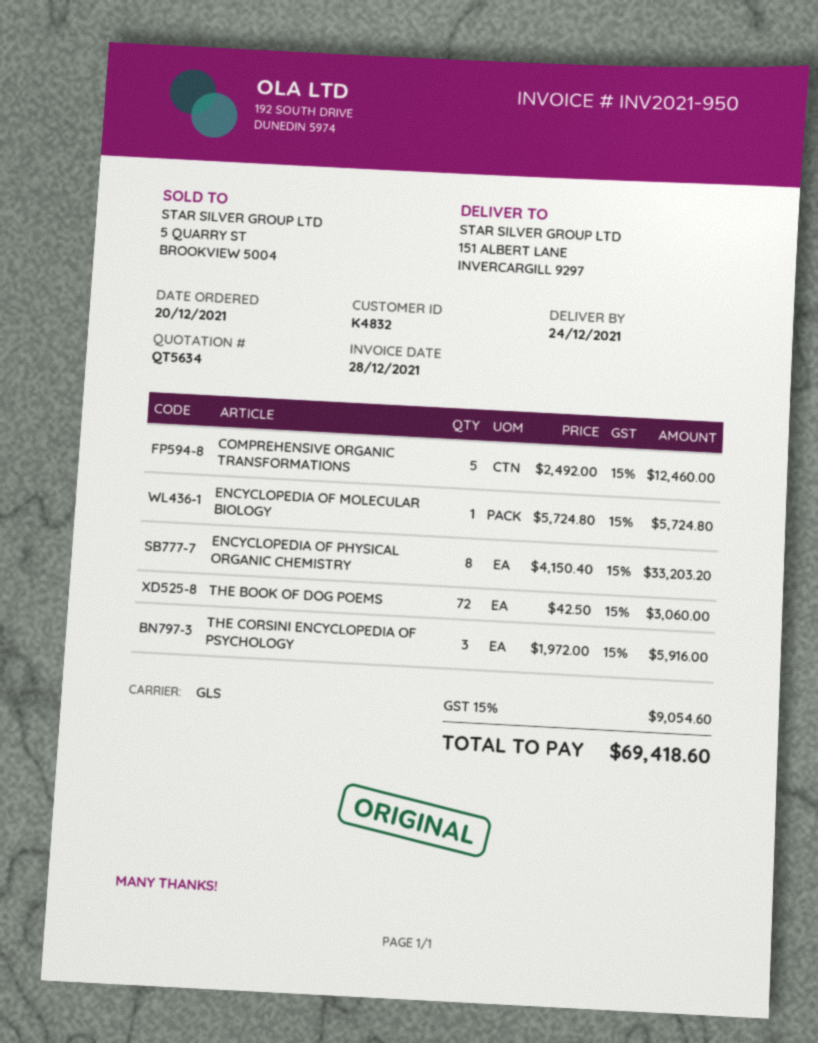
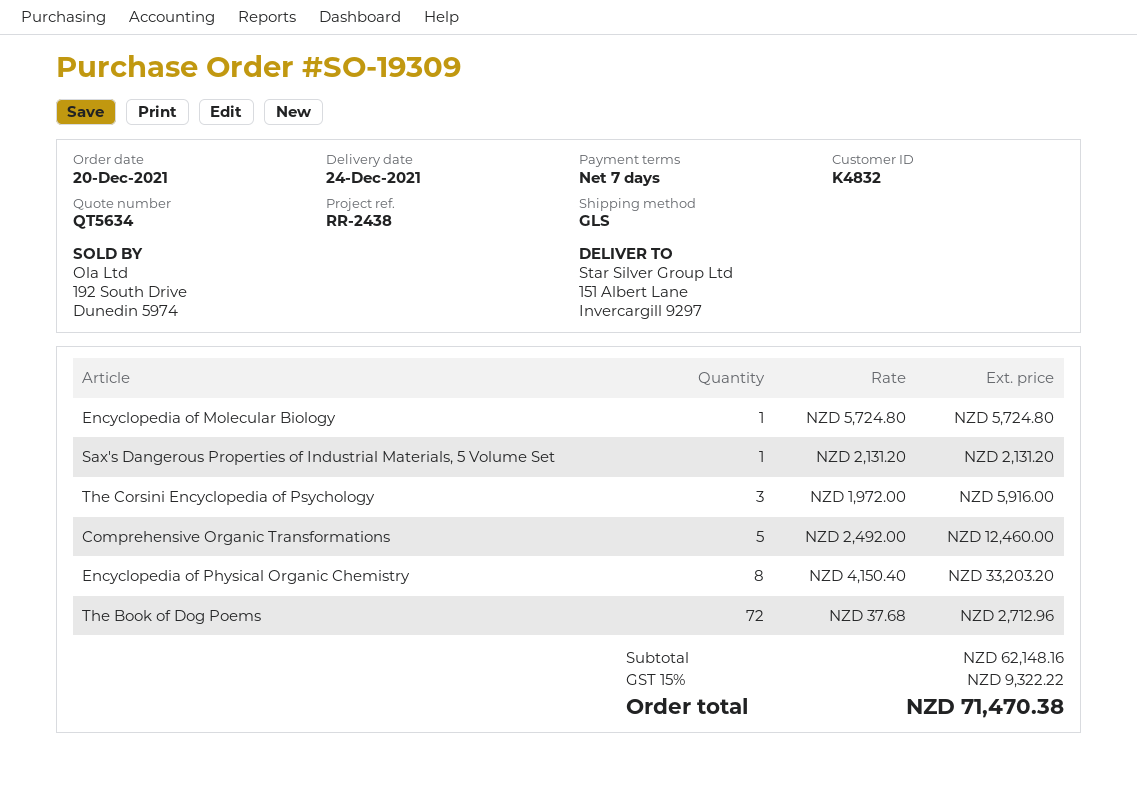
THE BOOK OF DOG POEMS: 72 x 42.50 = 3060.00 -> 72 x 37.68 = 2712.96
Sax's Dangerous Properties of Industrial Materials, 5 Volume Set: none -> 1 x 2131.20 = 2131.20
tax: 15% = 9054.60 -> 15% = 9322.22
total: 69418.60 -> 71470.38

